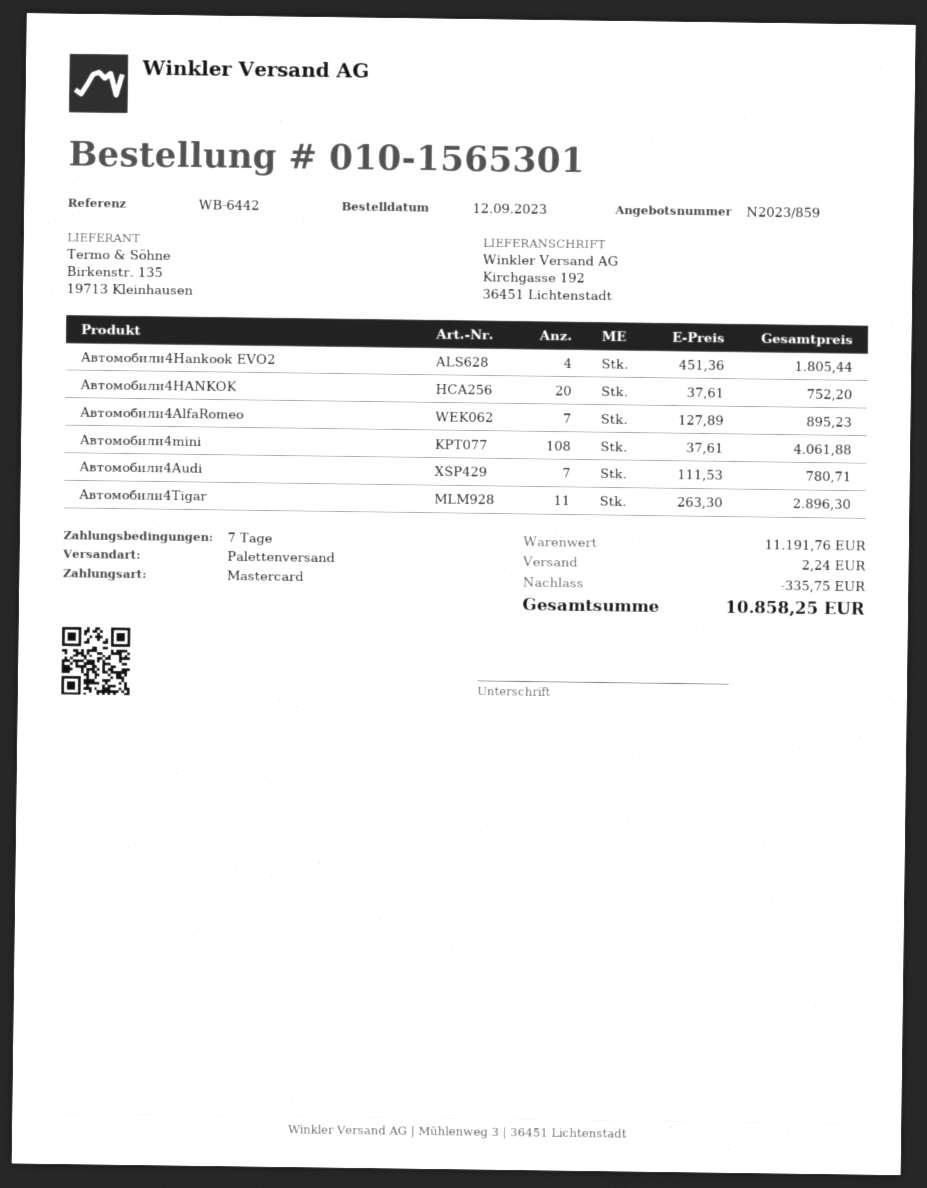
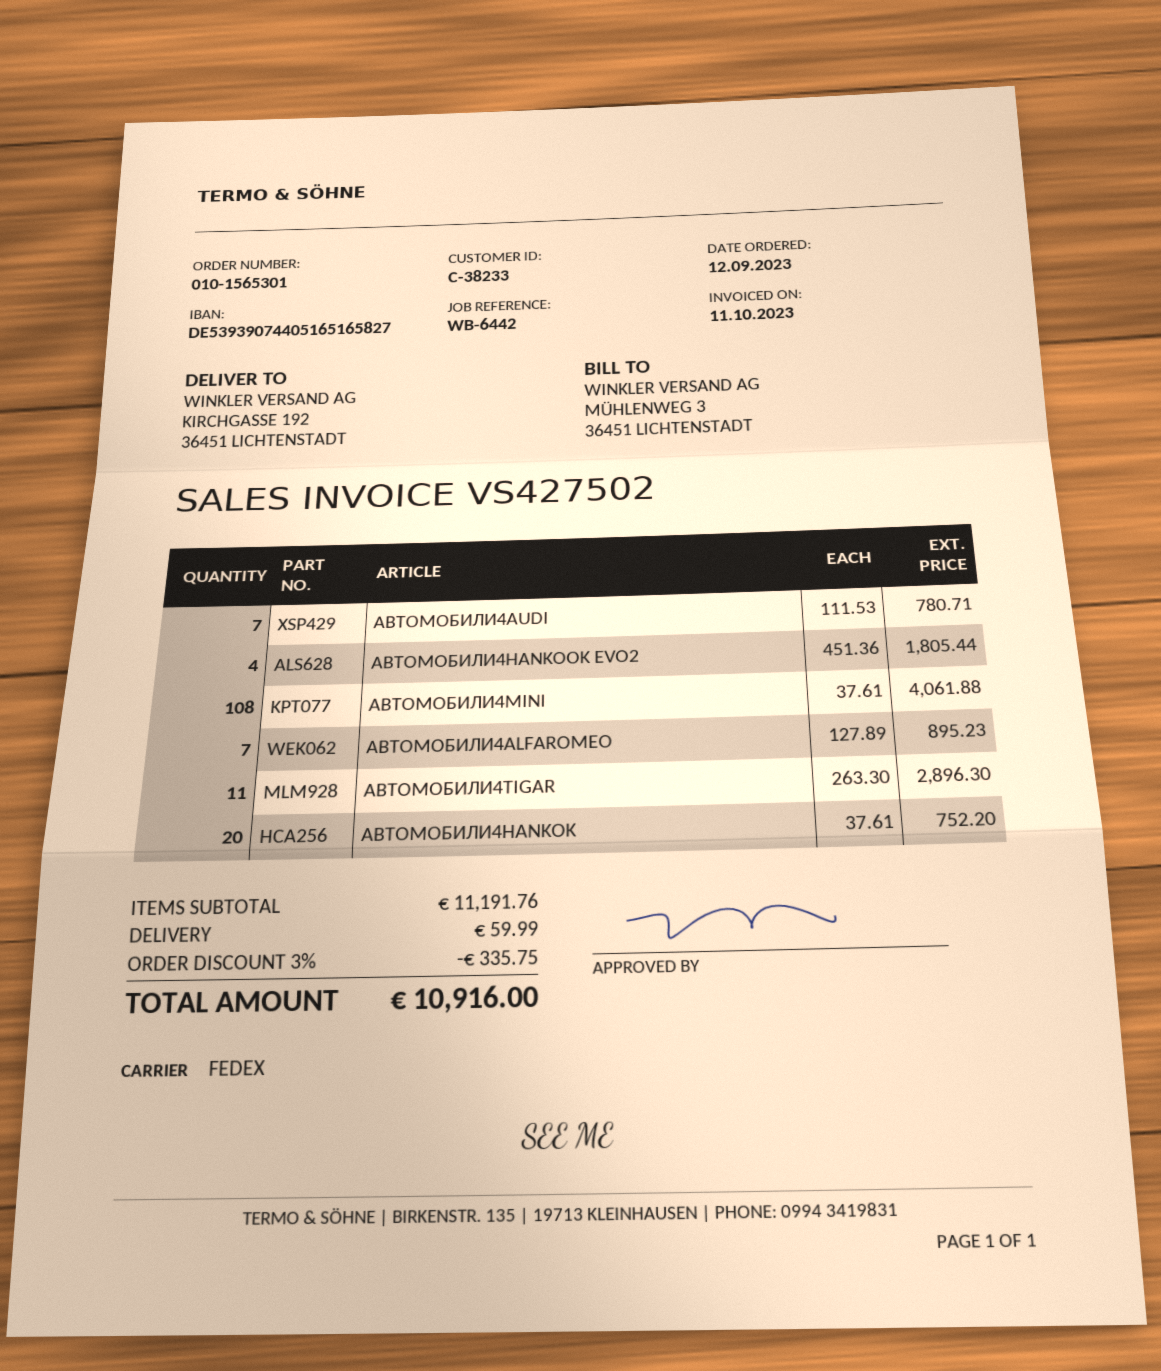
shipping method: pallet freight -> FedEx
shipping: 2.24 -> 59.99
total: 10858.25 -> 10916.00

